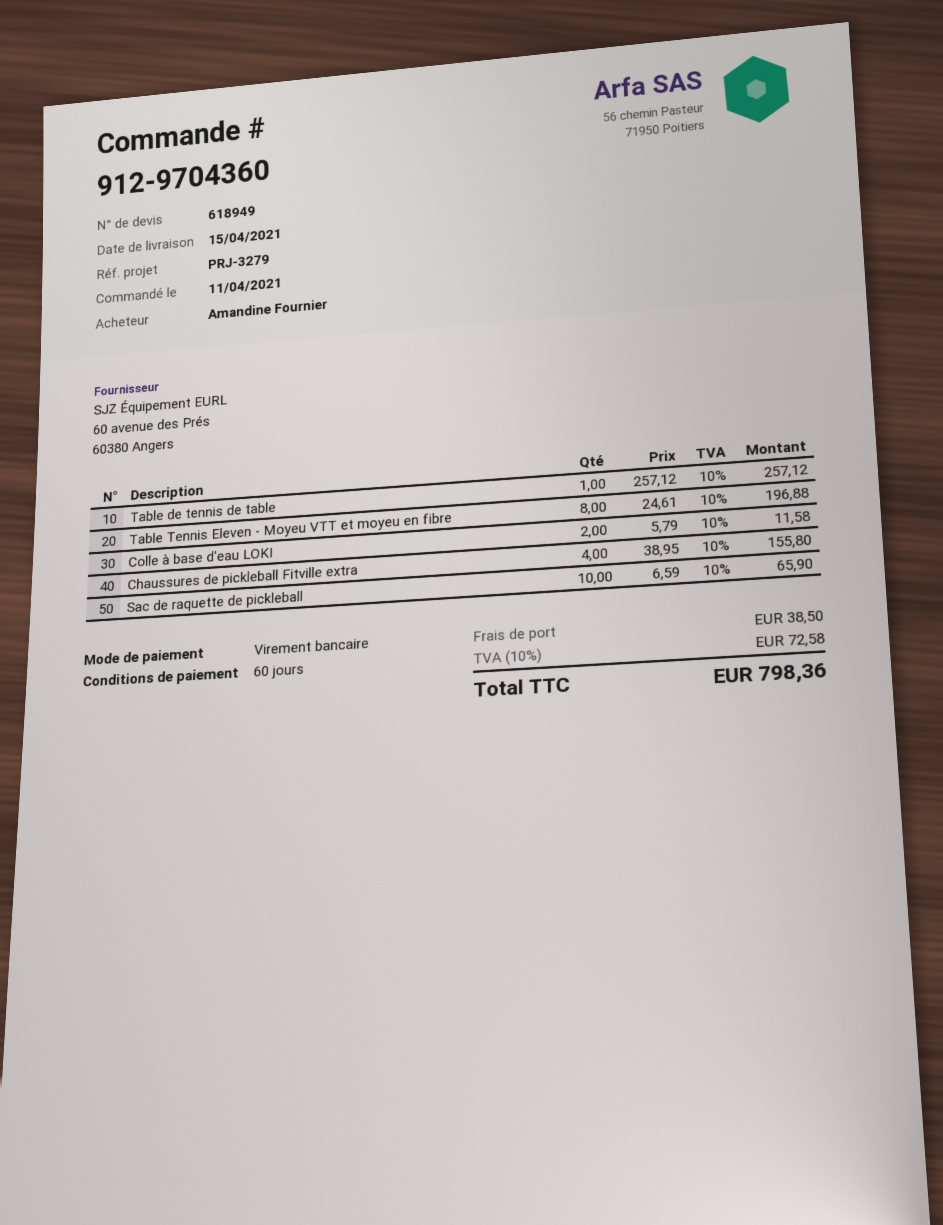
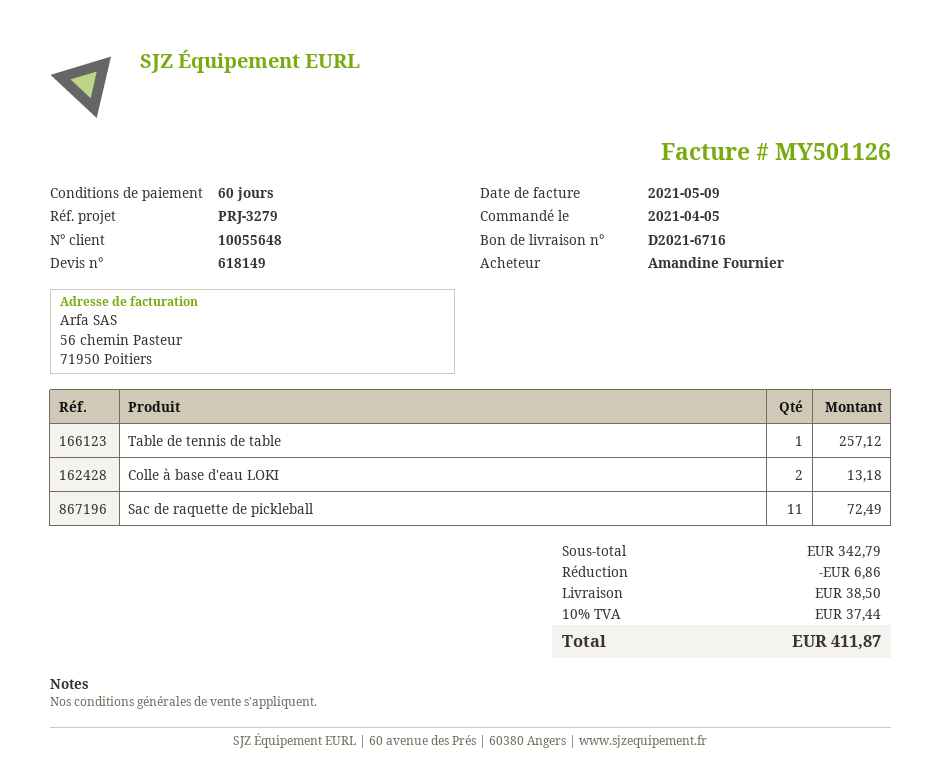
quote number: 618949 -> 618149
order date: 2021-04-11 -> 2021-04-05
Table Tennis Eleven - Moyeu VTT et moyeu en fibre: 8 for 196.88 -> none
Colle à base d'eau LOKI: 2 for 11.58 -> 2 for 13.18
Chaussures de pickleball Fitville extra: 4 for 155.80 -> none
Sac de raquette de pickleball: 10 for 65.90 -> 11 for 72.49
discount: none -> 6.86
tax: 10% = 72.58 -> 10% = 37.44
total: 798.36 -> 411.87

